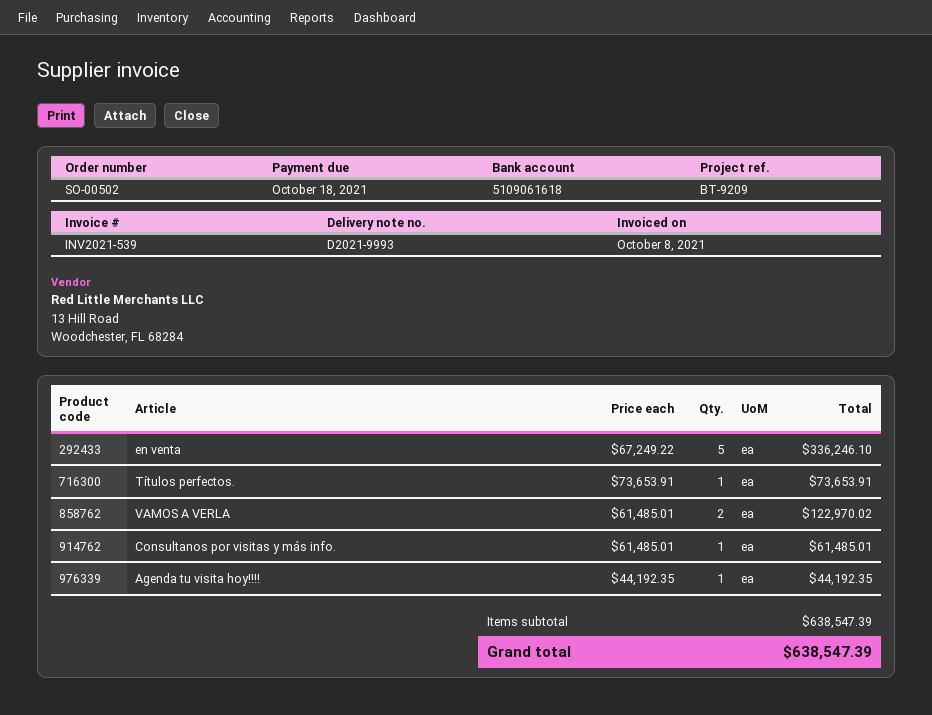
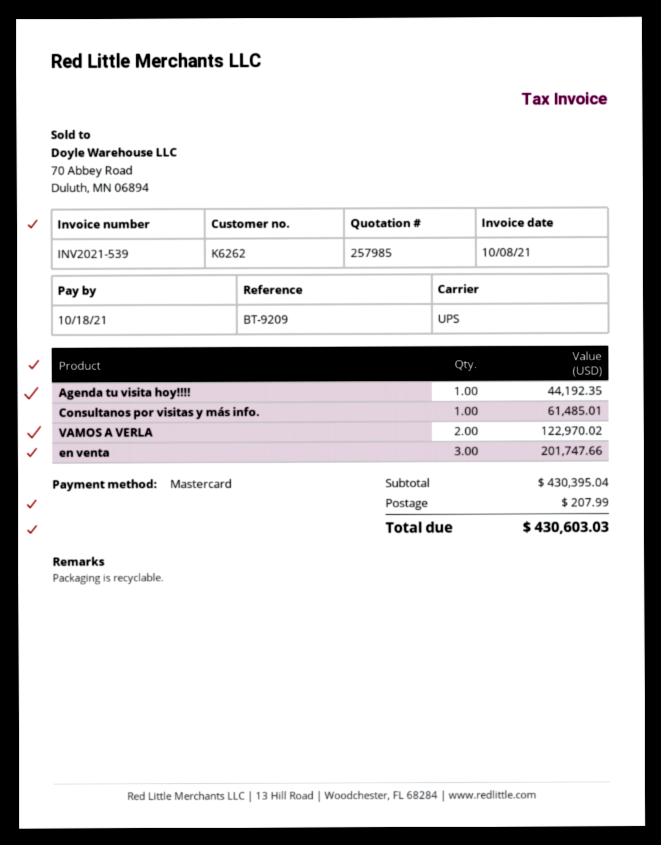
en venta: 5 for 336246.10 -> 3 for 201747.66
Títulos perfectos.: 1 for 73653.91 -> none
subtotal: 638547.39 -> 430395.04
shipping: none -> 207.99
total: 638547.39 -> 430603.03

